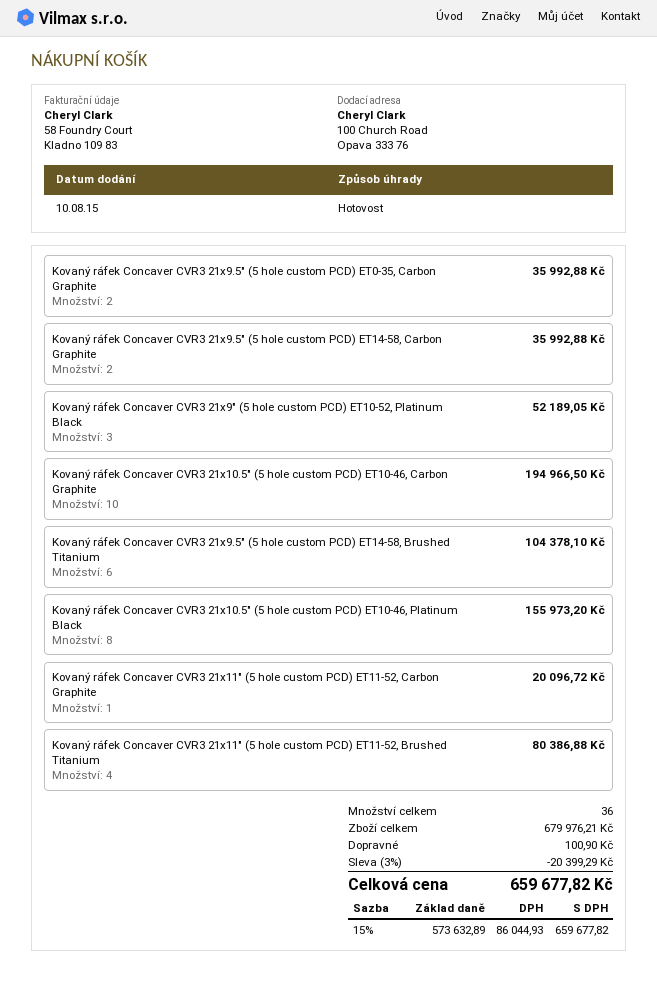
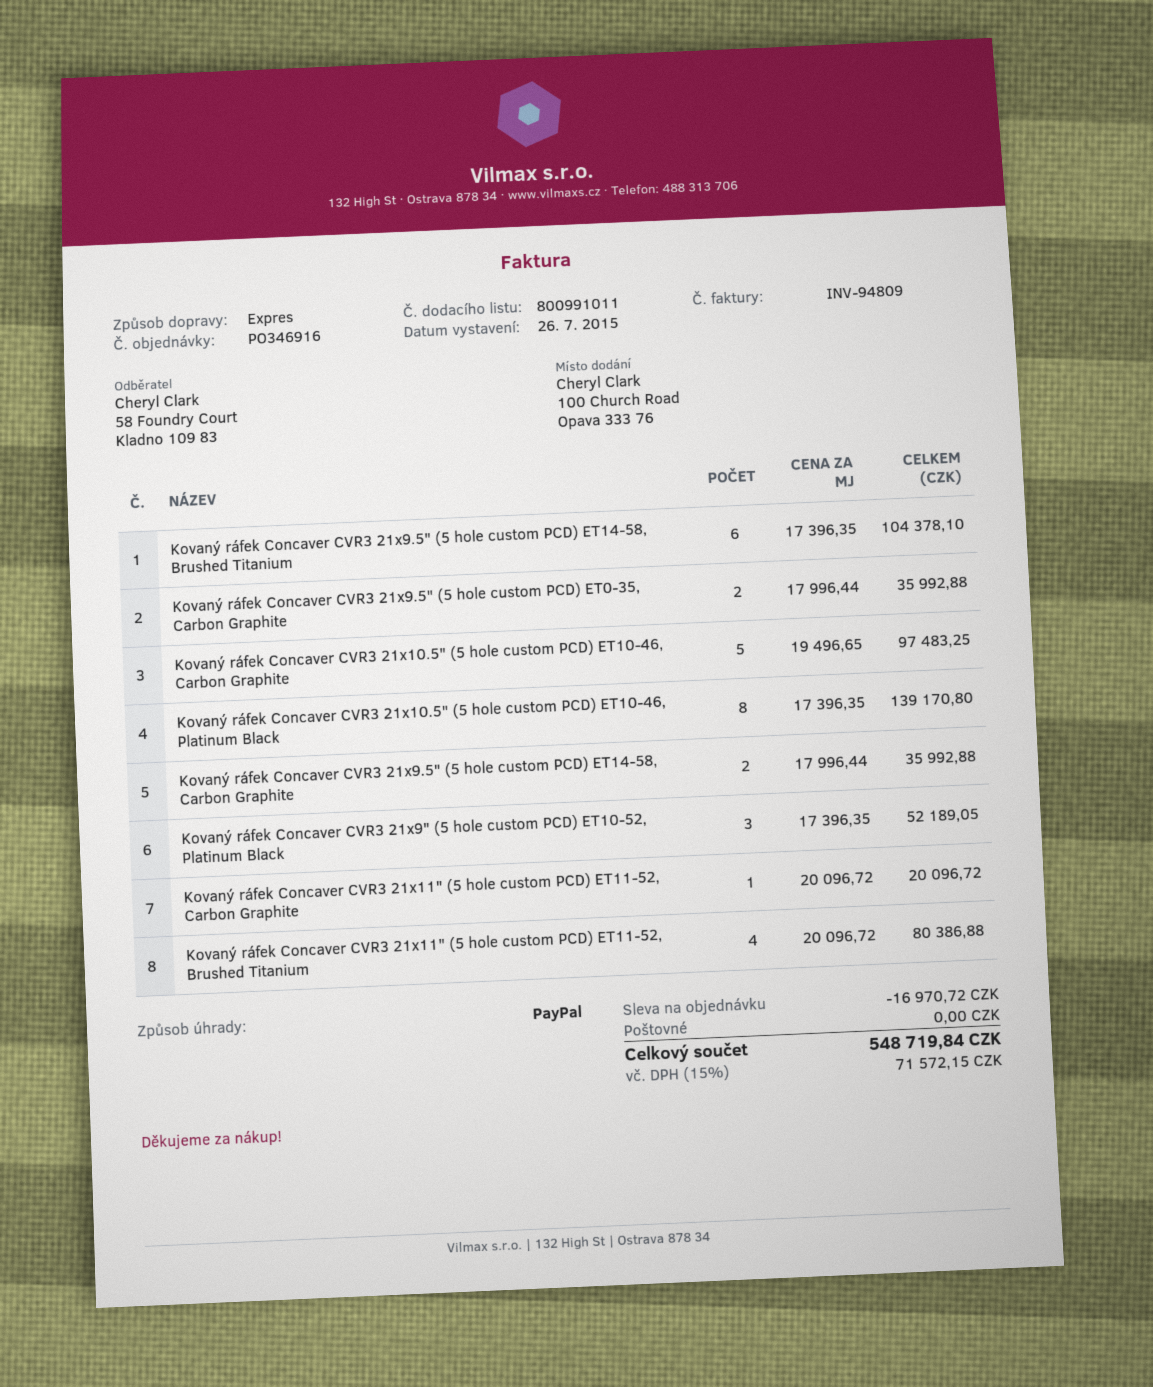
payment method: cash -> PayPal
Kovaný ráfek Concaver CVR3 21x10.5" (5 hole custom PCD) ET10-46, Carbon Graphite: 10 for 194966.50 -> 5 for 97483.25
Kovaný ráfek Concaver CVR3 21x10.5" (5 hole custom PCD) ET10-46, Platinum Black: 8 for 155973.20 -> 8 for 139170.80
discount: 20399.29 -> 16970.72
shipping: 100.90 -> 0.00
tax: 15% = 86044.93 -> 15% = 71572.15
total: 659677.82 -> 548719.84

